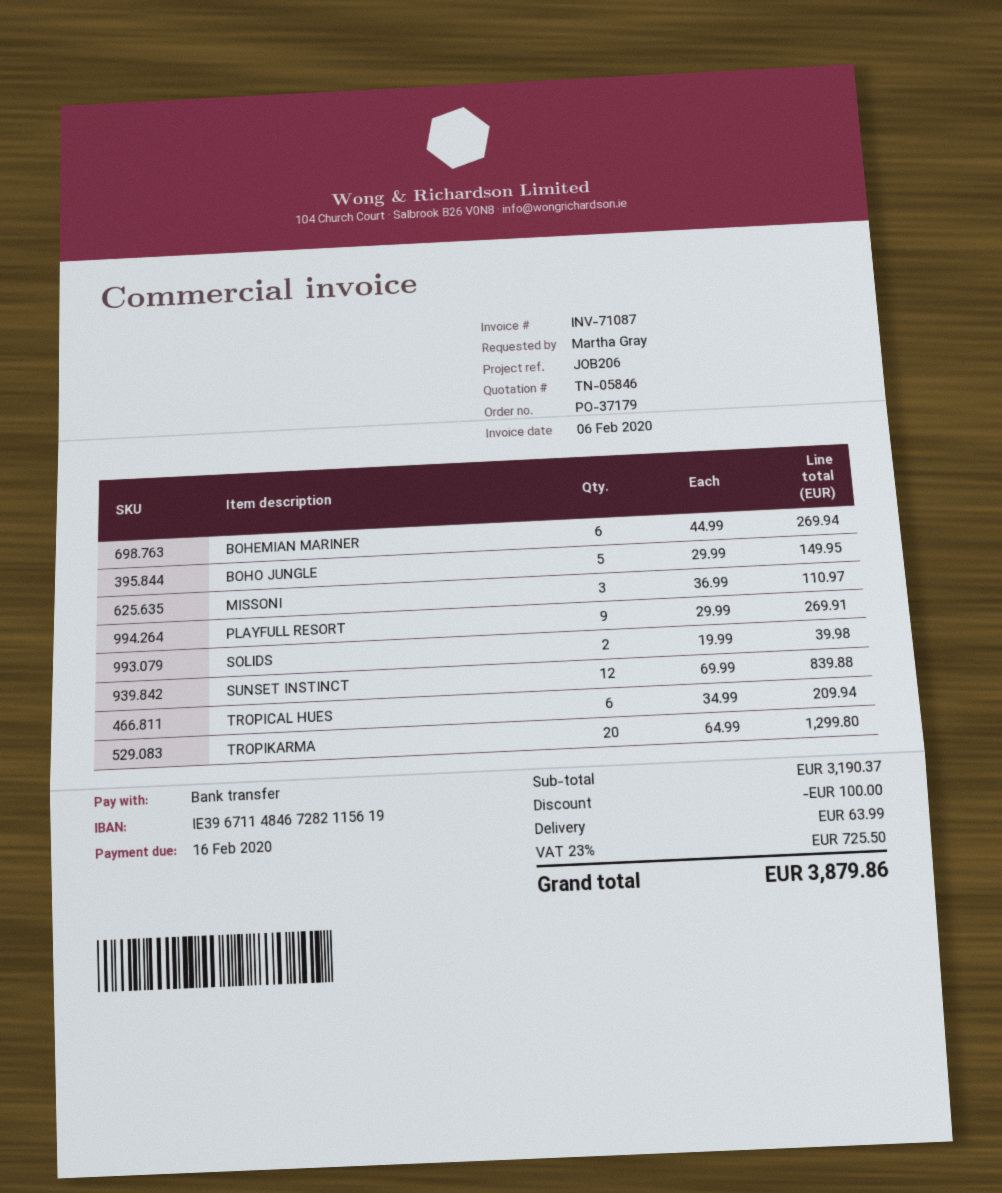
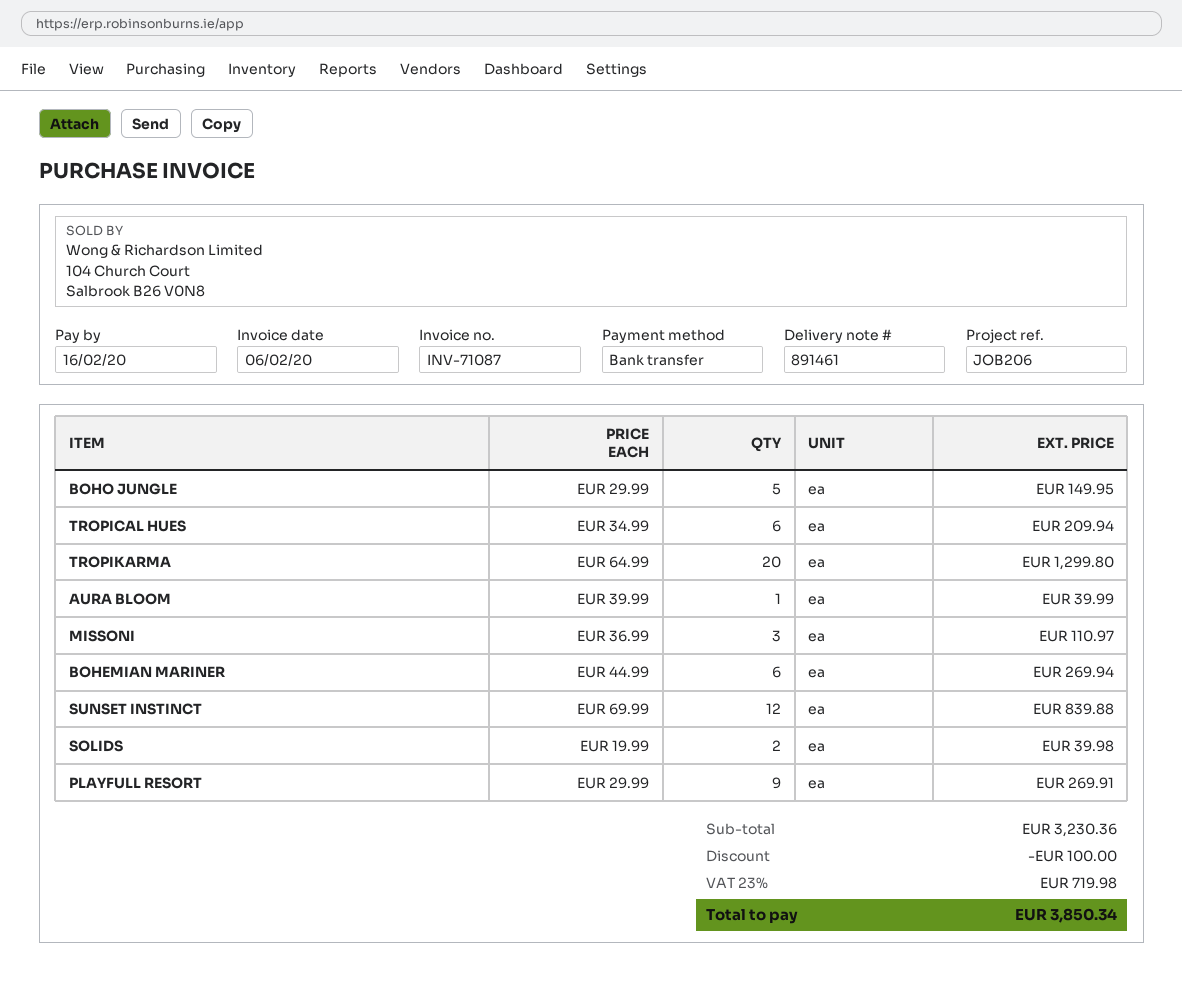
AURA BLOOM: none -> 1 x 39.99 = 39.99
subtotal: 3190.37 -> 3230.36
shipping: 63.99 -> none
tax: 23% = 725.50 -> 23% = 719.98
total: 3879.86 -> 3850.34

